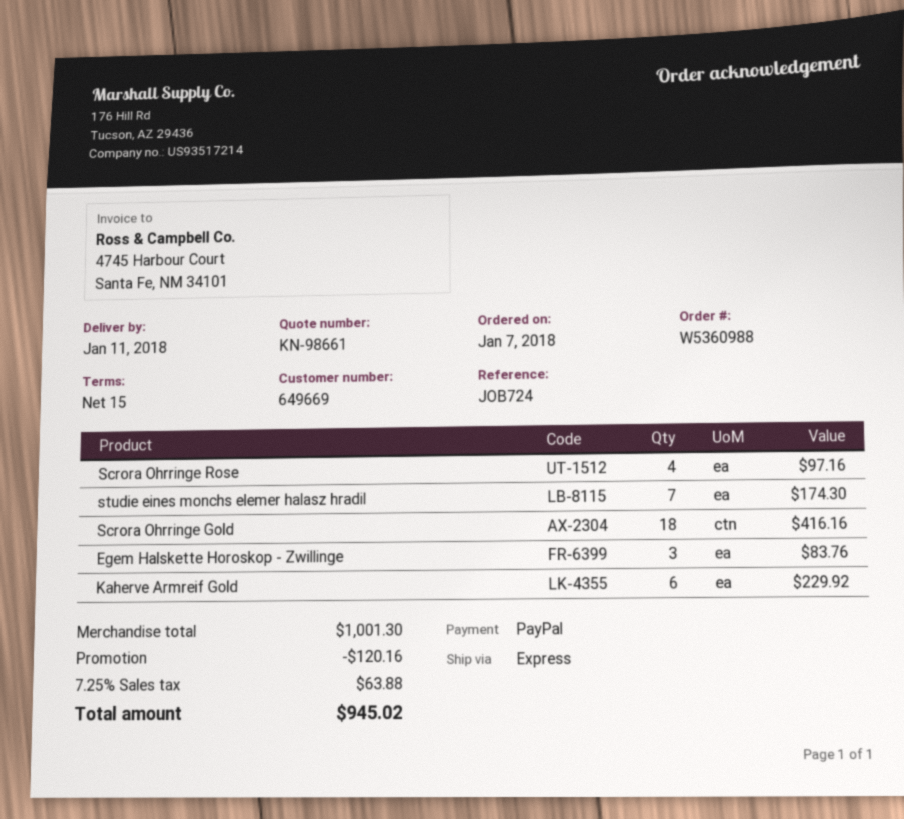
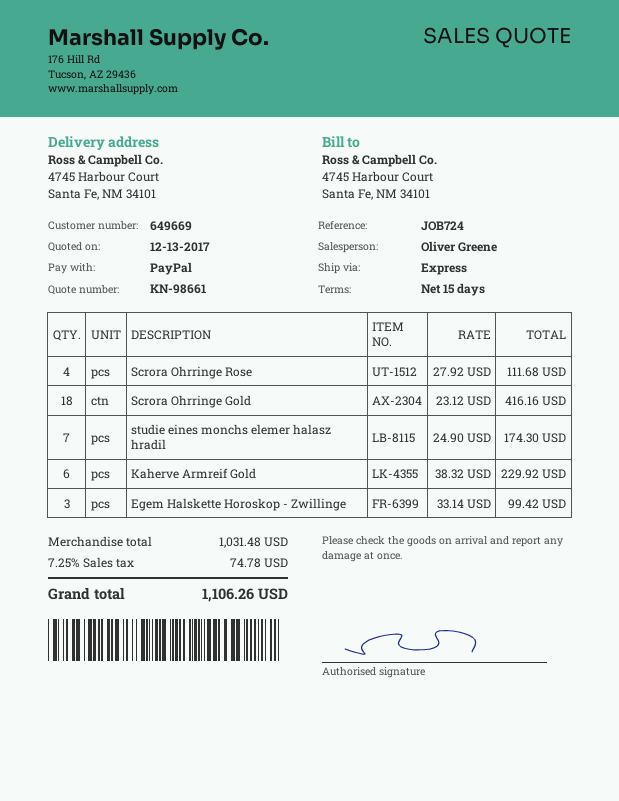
Scrora Ohrringe Rose: 4 for 97.16 -> 4 for 111.68
Egem Halskette Horoskop - Zwillinge: 3 for 83.76 -> 3 for 99.42
subtotal: 1001.30 -> 1031.48
discount: 120.16 -> none
tax: 7.25% = 63.88 -> 7.25% = 74.78
total: 945.02 -> 1106.26

